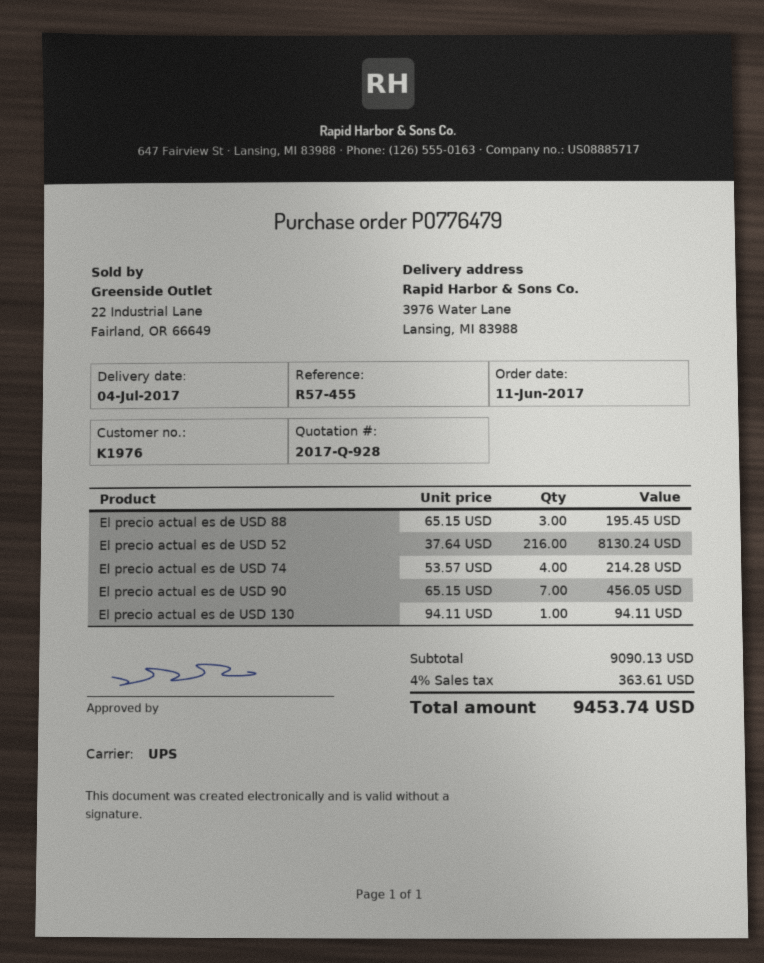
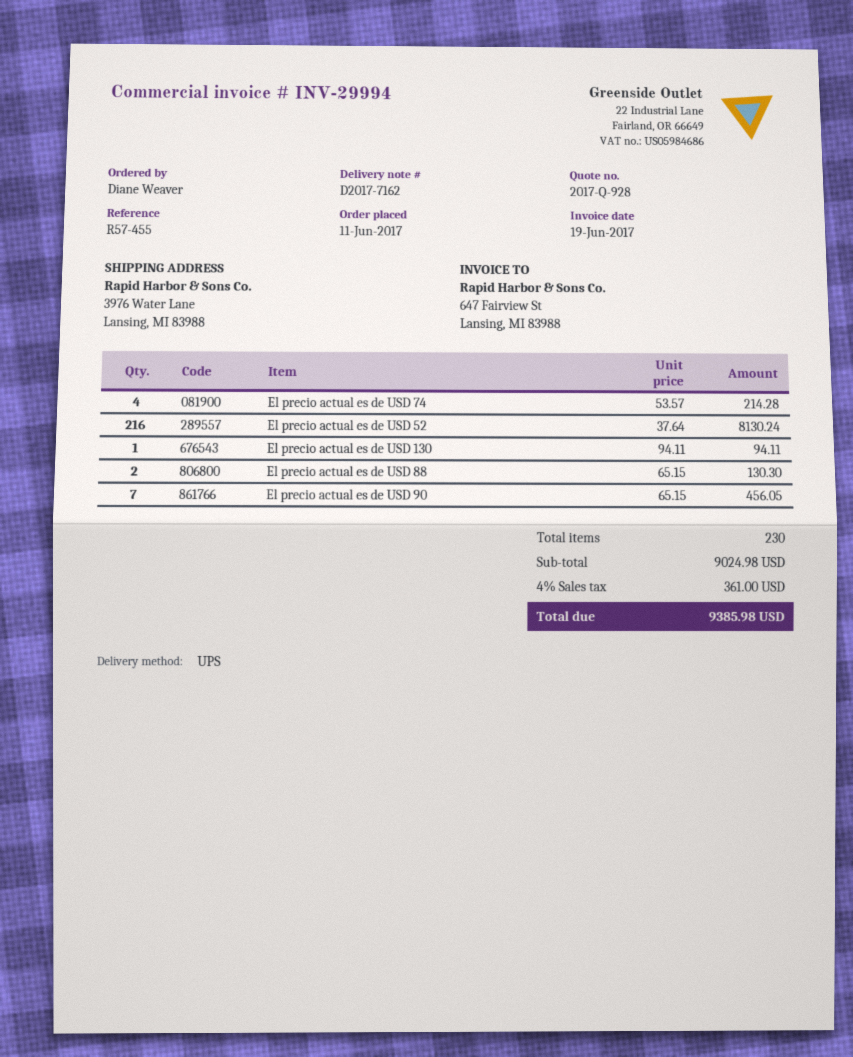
El precio actual es de USD 88: 3 x 65.15 = 195.45 -> 2 x 65.15 = 130.30
subtotal: 9090.13 -> 9024.98
tax: 4% = 363.61 -> 4% = 361.00
total: 9453.74 -> 9385.98

